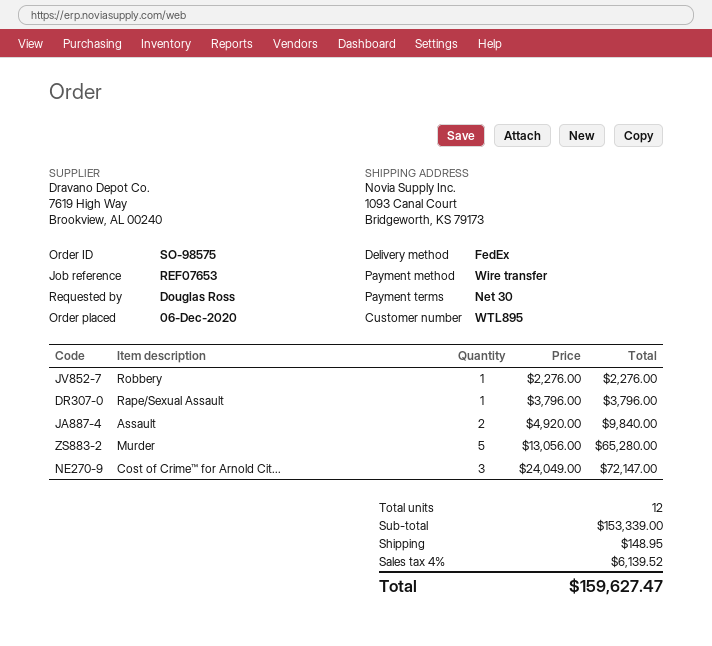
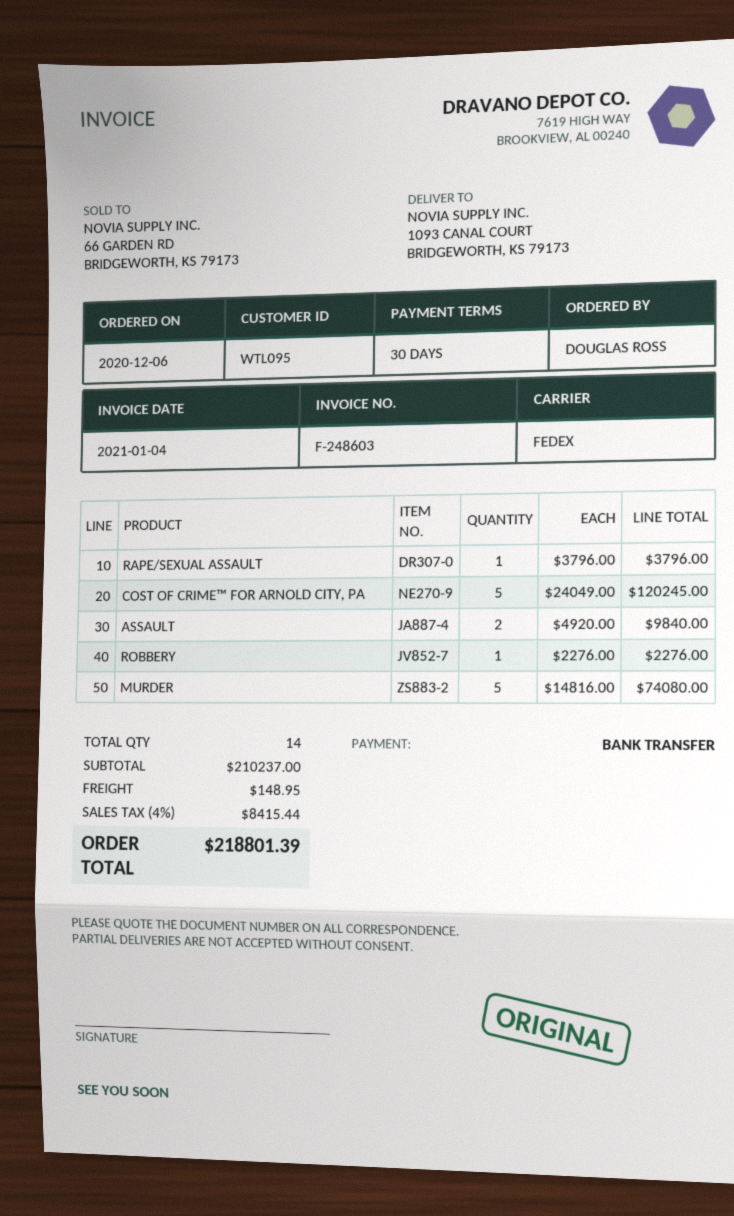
customer number: WTL895 -> WTL095
Murder: 5 x 13056.00 = 65280.00 -> 5 x 14816.00 = 74080.00
Cost of Crime™ for Arnold Cit...: 3 x 24049.00 = 72147.00 -> 5 x 24049.00 = 120245.00
total quantity: 12 -> 14
subtotal: 153339.00 -> 210237.00
tax: 4% = 6139.52 -> 4% = 8415.44
total: 159627.47 -> 218801.39

